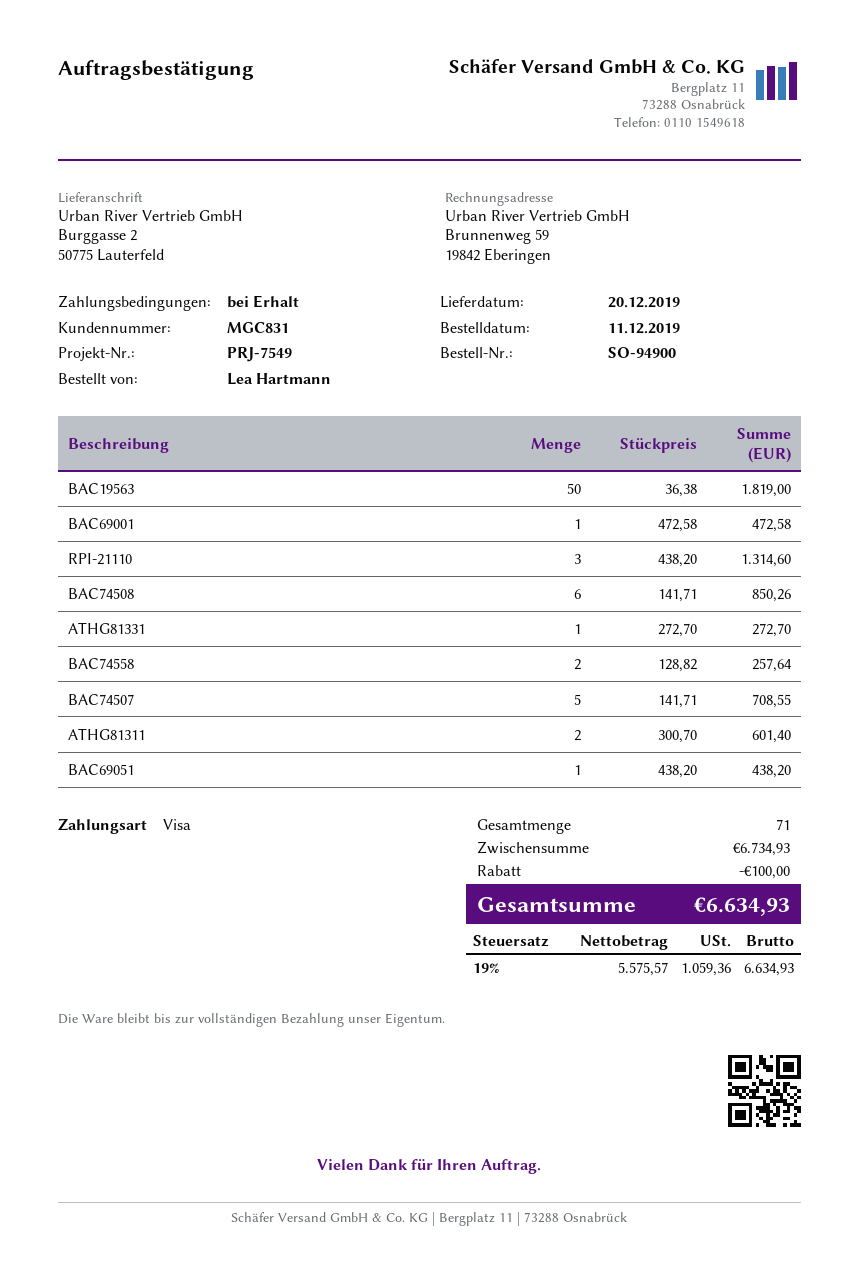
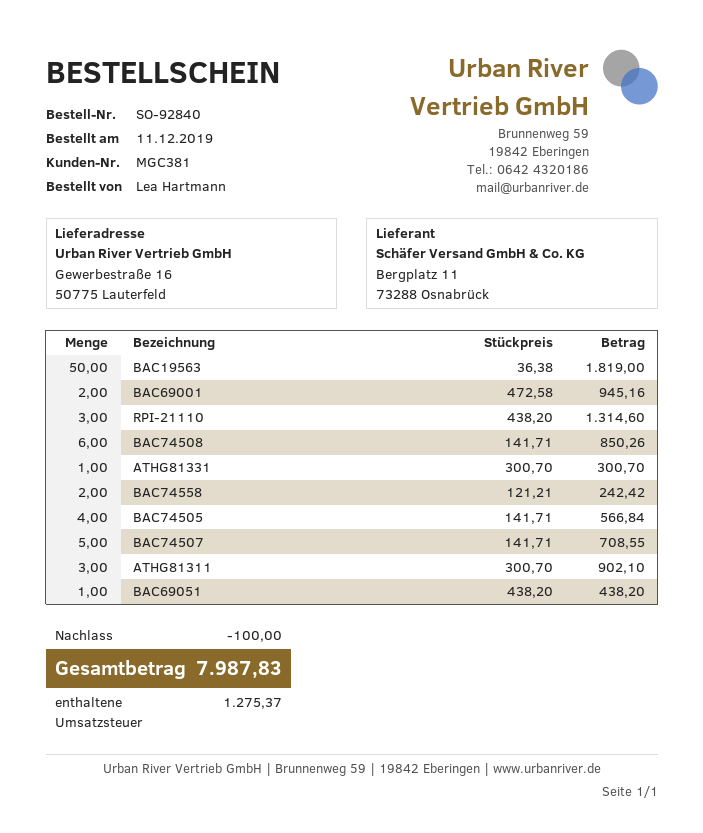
order number: SO-94900 -> SO-92840
customer number: MGC831 -> MGC381
ship to: Burggasse 2, 50775 Lauterfeld -> Gewerbestraße 16, 50775 Lauterfeld
BAC69001: 1 x 472.58 = 472.58 -> 2 x 472.58 = 945.16
ATHG81331: 1 x 272.70 = 272.70 -> 1 x 300.70 = 300.70
BAC74558: 2 x 128.82 = 257.64 -> 2 x 121.21 = 242.42
ATHG81311: 2 x 300.70 = 601.40 -> 3 x 300.70 = 902.10
BAC74505: none -> 4 x 141.71 = 566.84
tax: 1059.36 -> 1275.37
total: 6634.93 -> 7987.83

